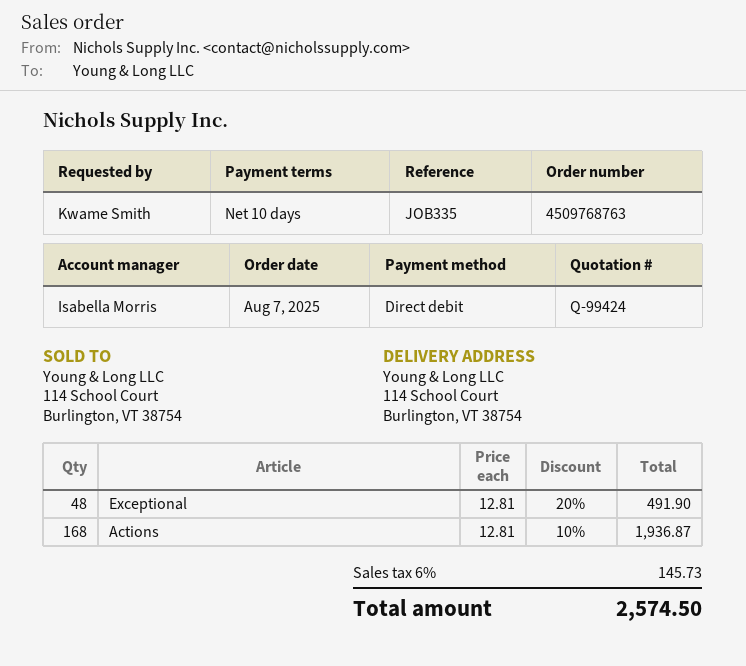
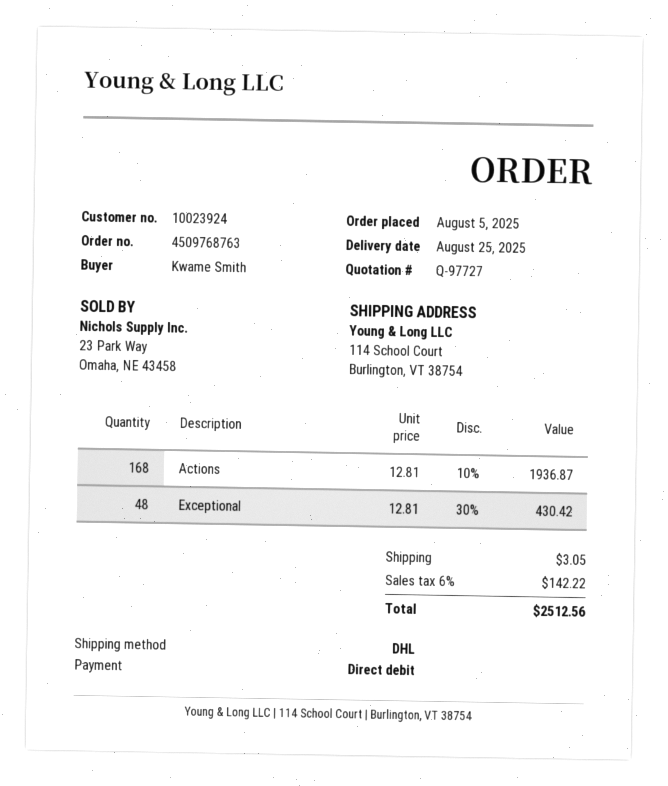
quote number: Q-99424 -> Q-97727
order date: 2025-08-07 -> 2025-08-05
Exceptional: 48 x 12.81 - 20% = 491.90 -> 48 x 12.81 - 30% = 430.42
shipping: none -> 3.05
tax: 6% = 145.73 -> 6% = 142.22
total: 2574.50 -> 2512.56

